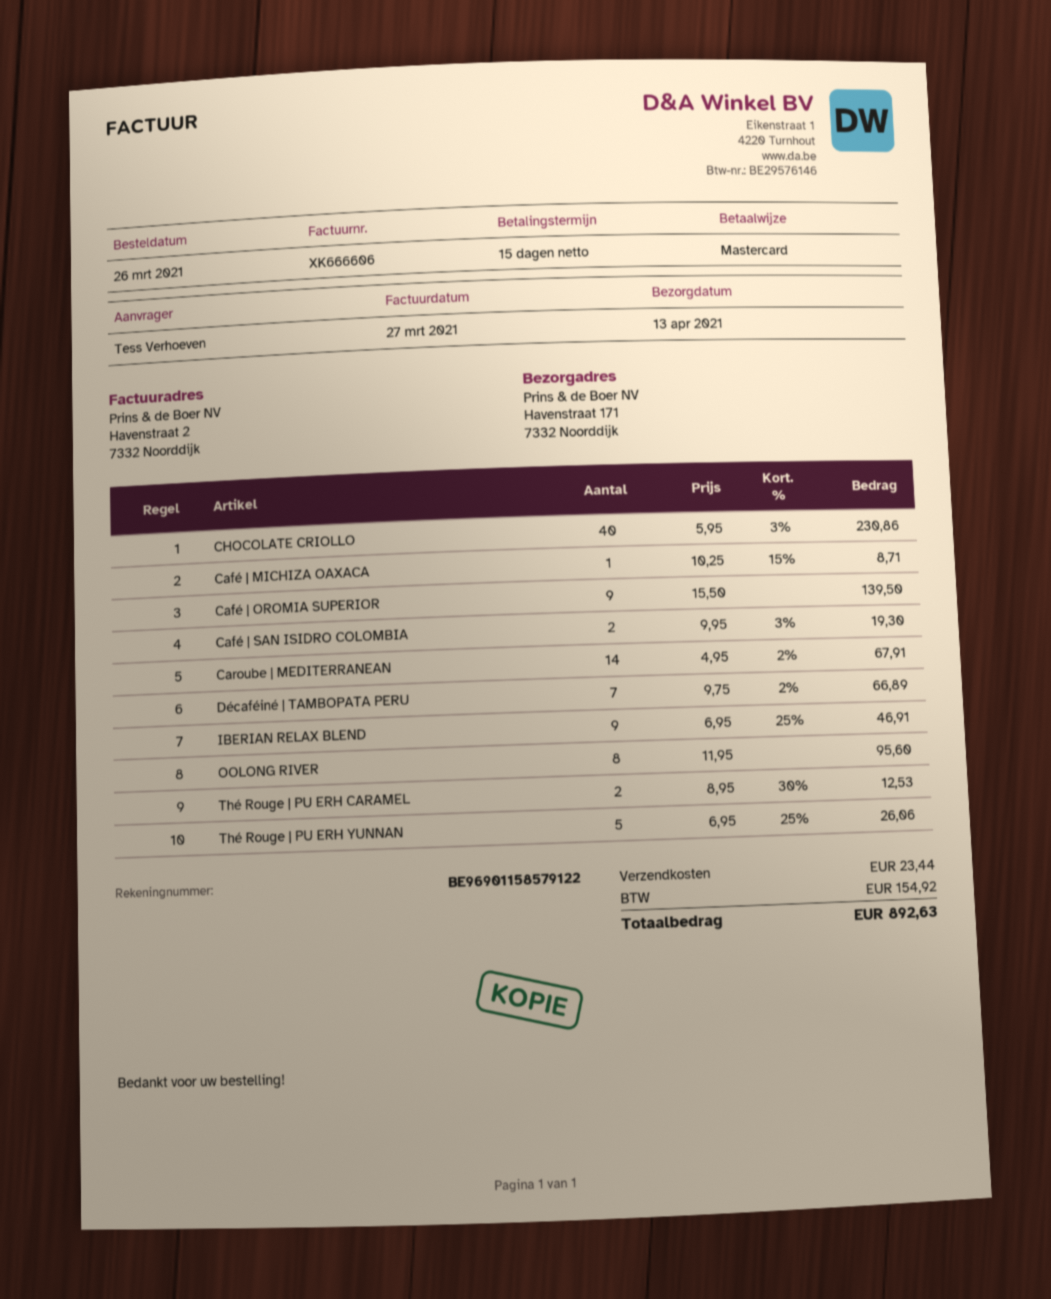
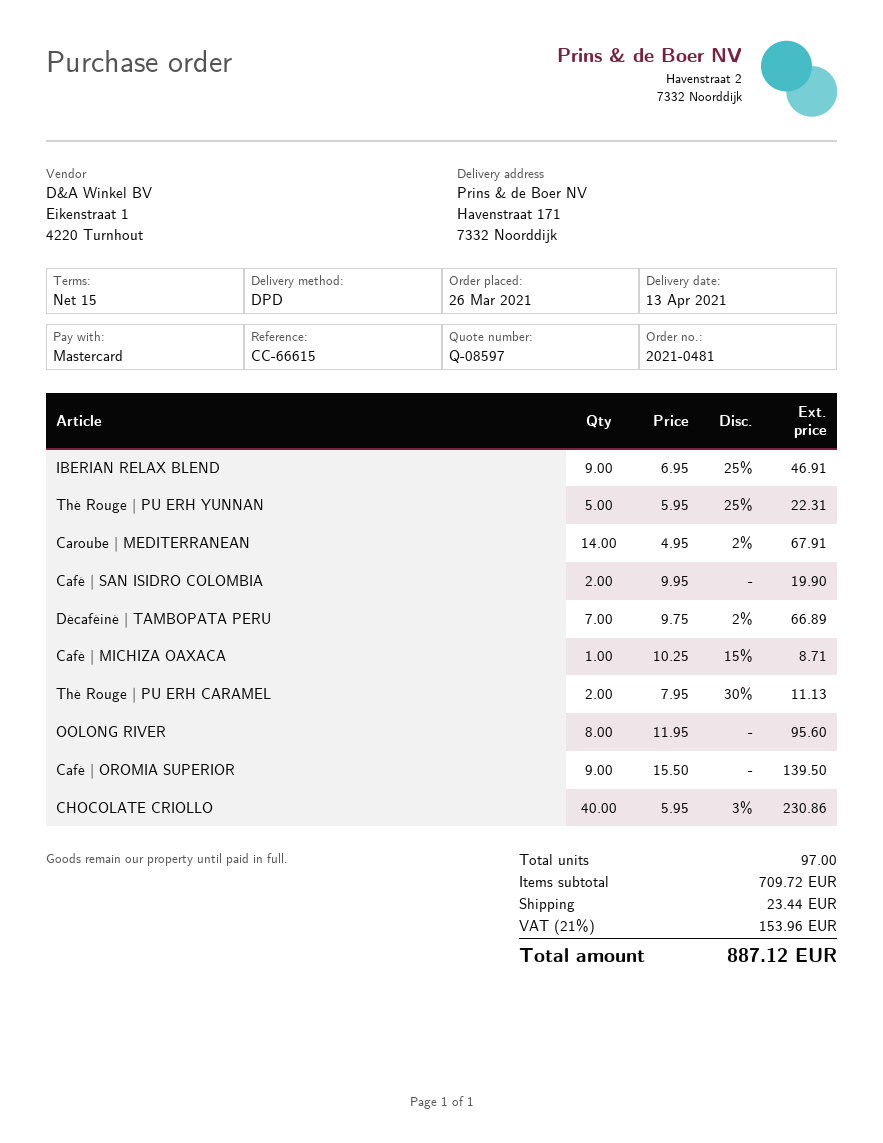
Café | SAN ISIDRO COLOMBIA: 2 x 9.95 - 3% = 19.30 -> 2 x 9.95 = 19.90
Thé Rouge | PU ERH CARAMEL: 2 x 8.95 - 30% = 12.53 -> 2 x 7.95 - 30% = 11.13
Thé Rouge | PU ERH YUNNAN: 5 x 6.95 - 25% = 26.06 -> 5 x 5.95 - 25% = 22.31
tax: 154.92 -> 153.96
total: 892.63 -> 887.12

